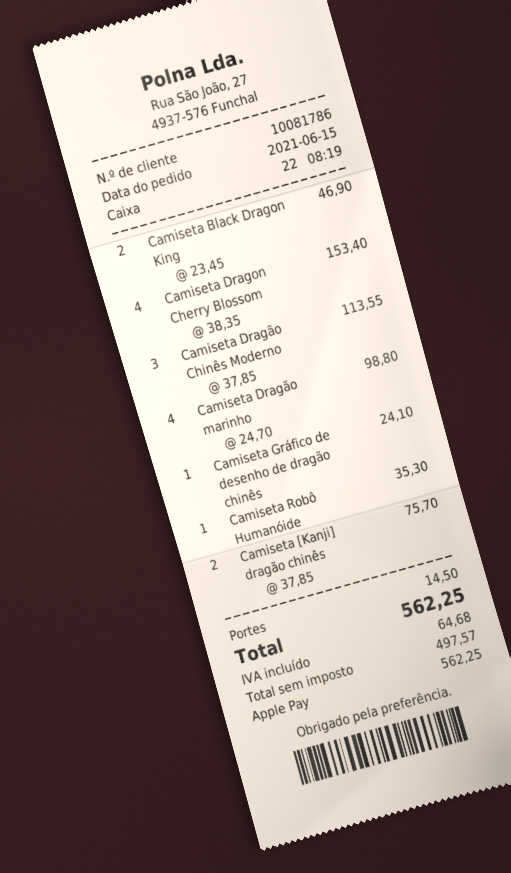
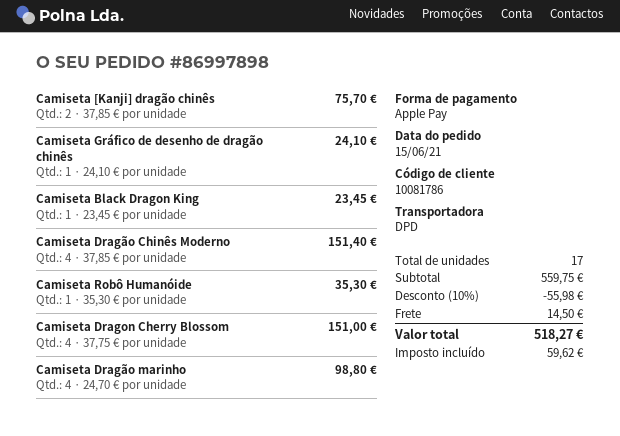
Camiseta Black Dragon King: 2 x 23.45 = 46.90 -> 1 x 23.45 = 23.45
Camiseta Dragon Cherry Blossom: 4 x 38.35 = 153.40 -> 4 x 37.75 = 151.00
Camiseta Dragão Chinês Moderno: 3 x 37.85 = 113.55 -> 4 x 37.85 = 151.40
discount: none -> 10% = 55.98
tax: 64.68 -> 59.62
total: 562.25 -> 518.27

